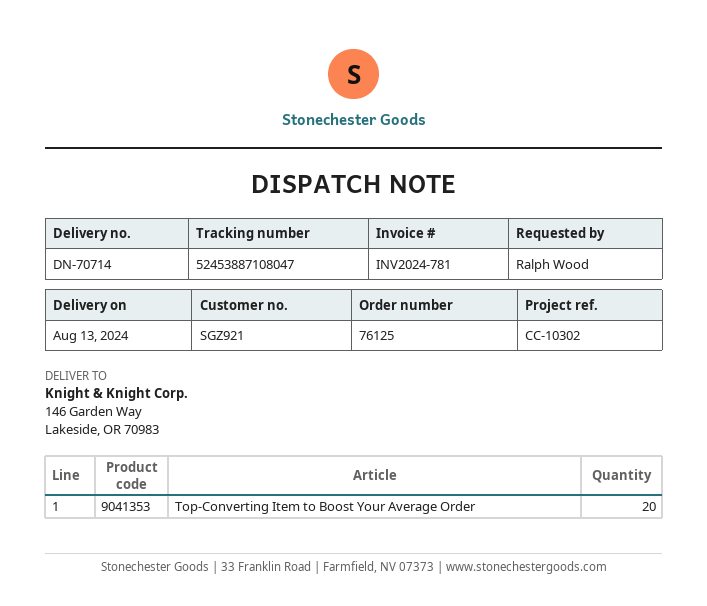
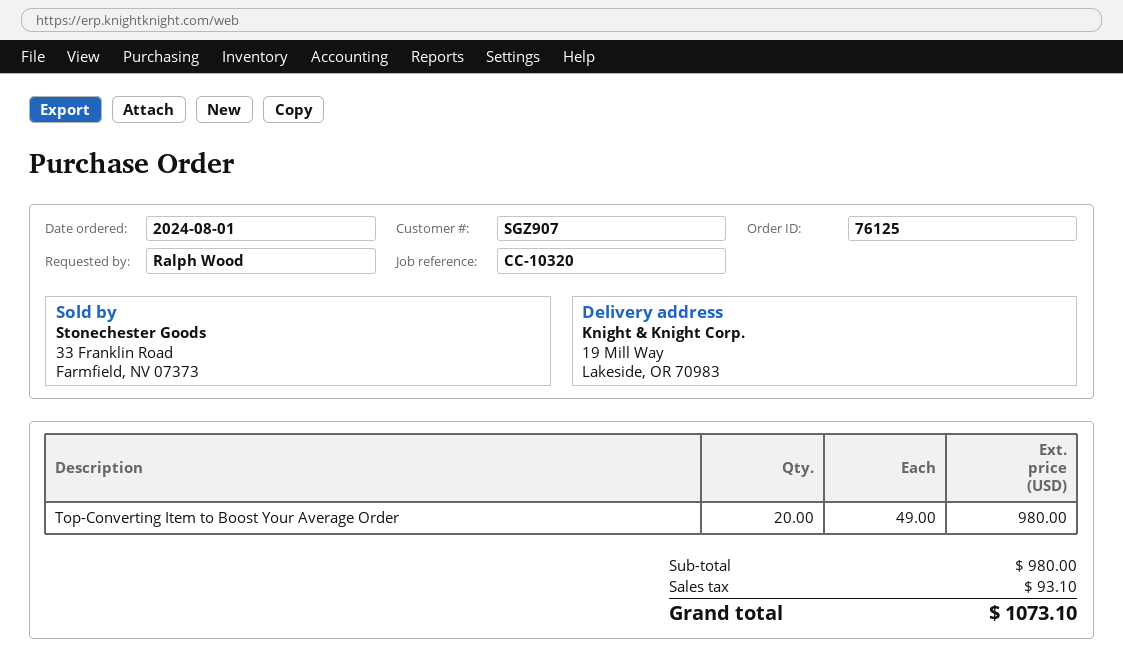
customer number: SGZ921 -> SGZ907
reference: CC-10302 -> CC-10320
ship to: 146 Garden Way, Lakeside, OR 70983 -> 19 Mill Way, Lakeside, OR 70983

